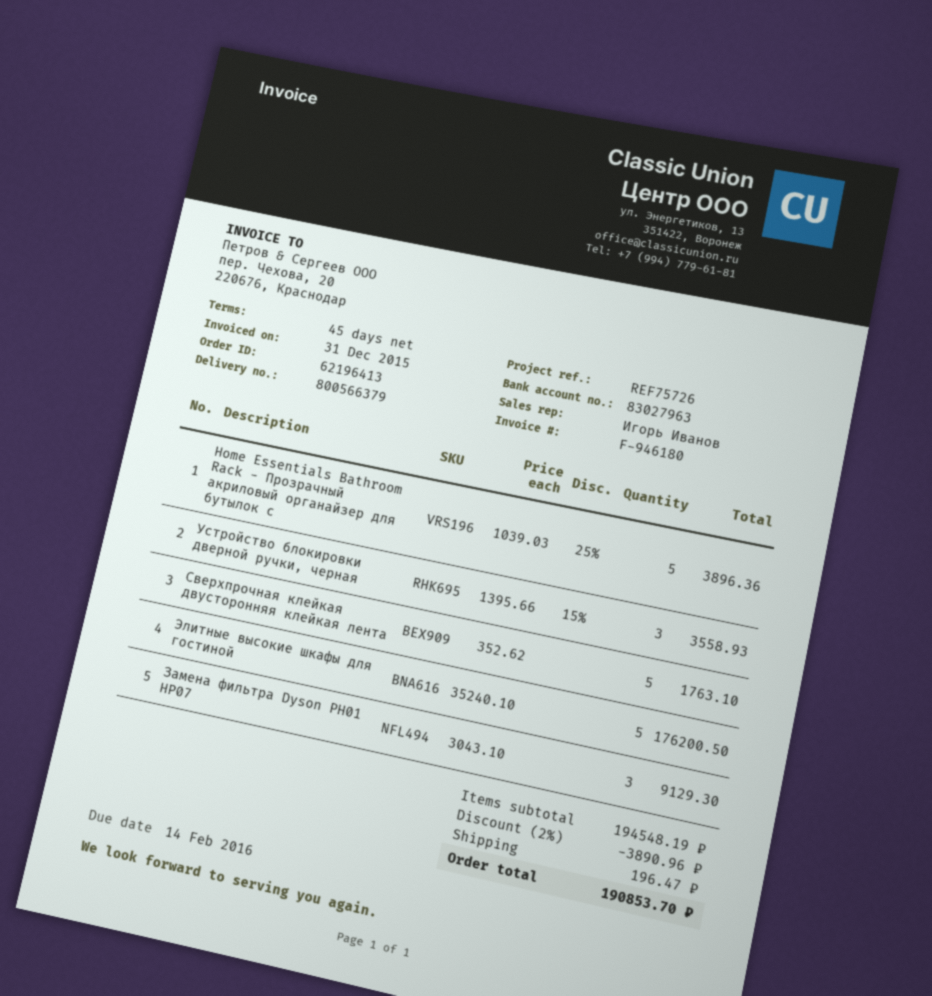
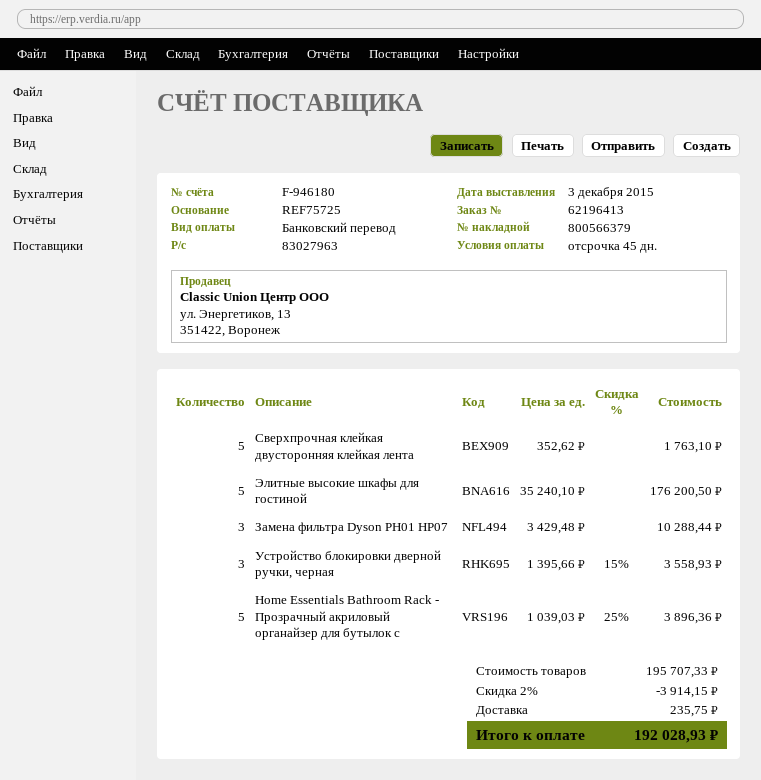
invoice date: 2015-12-31 -> 2015-12-03
reference: REF75726 -> REF75725
Замена фильтра Dyson PH01 HP07: 3 x 3043.10 = 9129.30 -> 3 x 3429.48 = 10288.44
subtotal: 194548.19 -> 195707.33
discount: 2% = 3890.96 -> 2% = 3914.15
shipping: 196.47 -> 235.75
total: 190853.70 -> 192028.93

